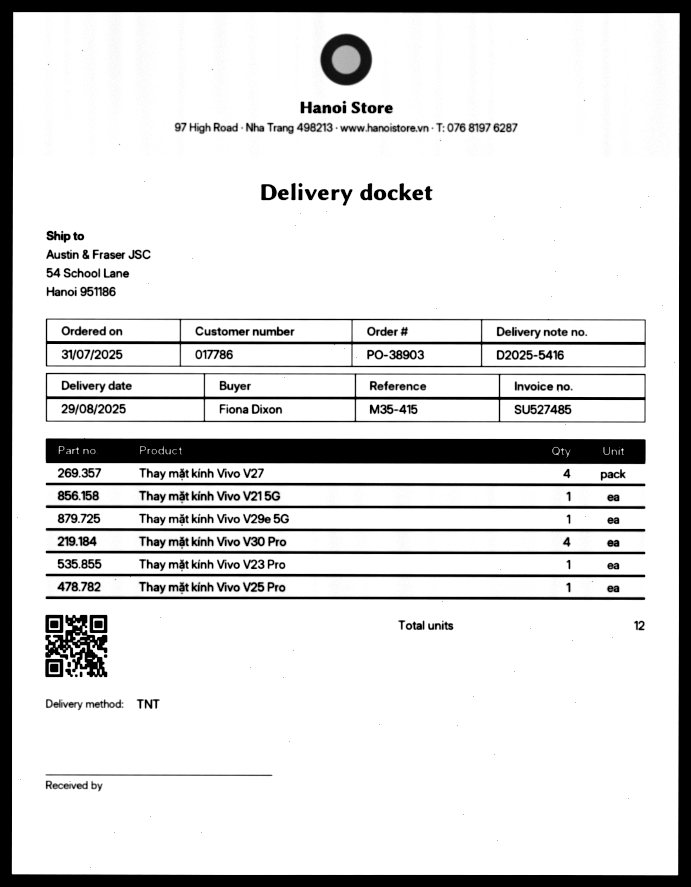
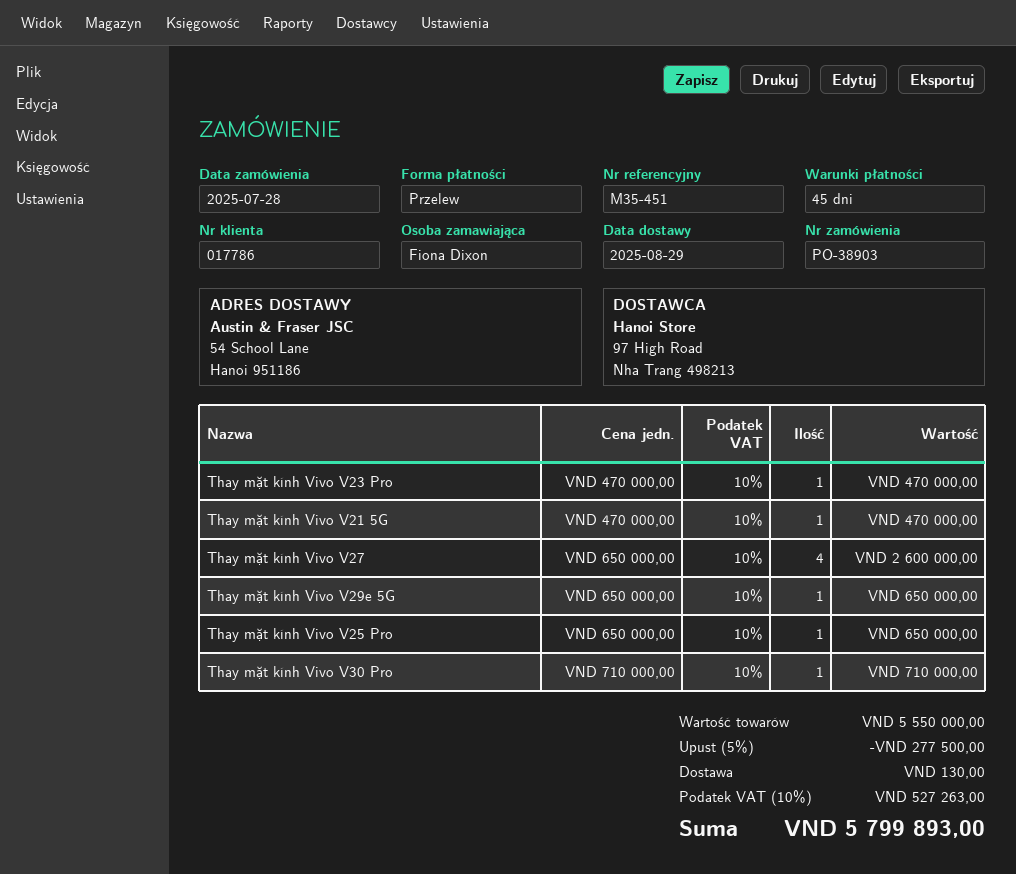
order date: 2025-07-31 -> 2025-07-28
reference: M35-415 -> M35-451
Thay mặt kính Vivo V30 Pro: 4 -> 1

